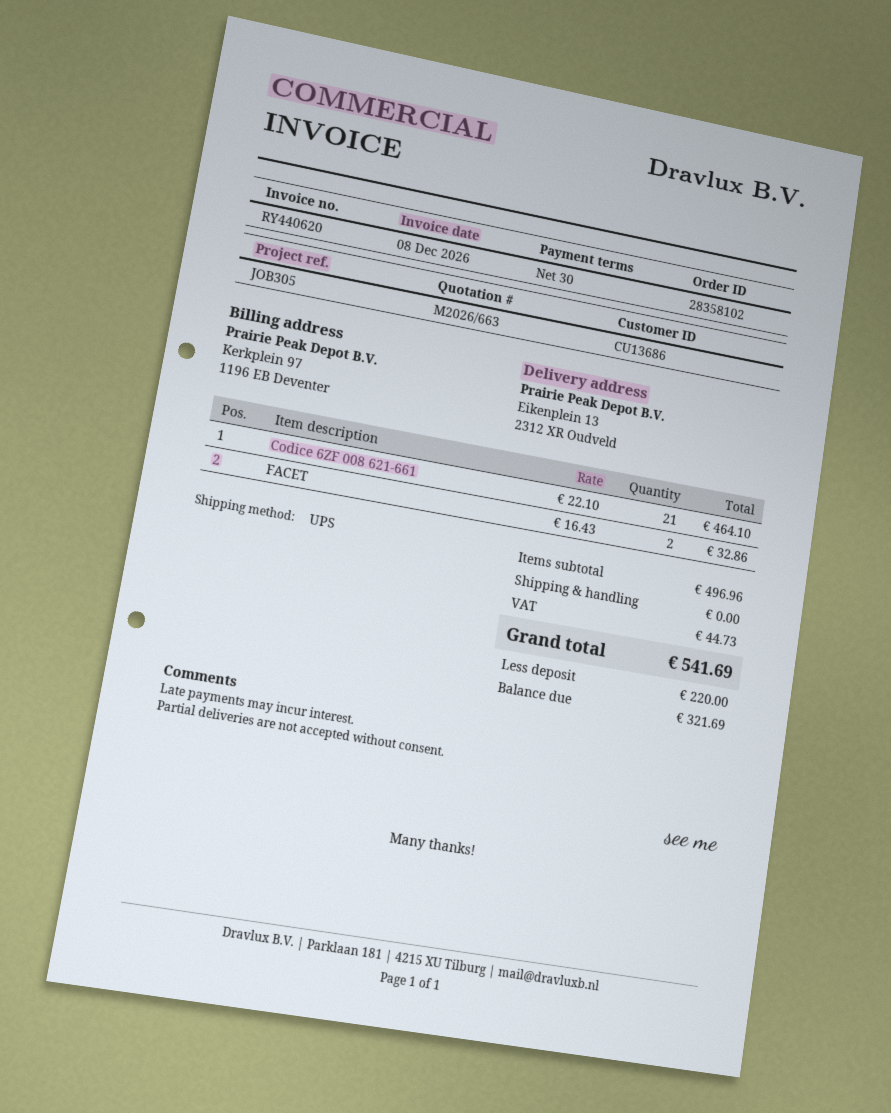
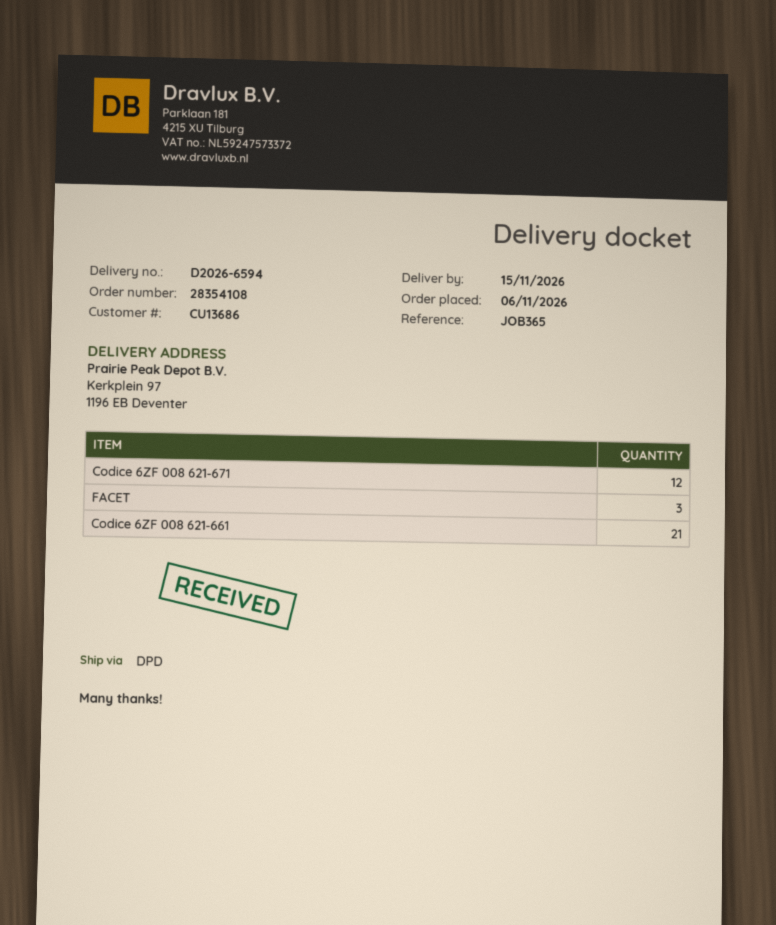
order number: 28358102 -> 28354108
reference: JOB305 -> JOB365
shipping method: UPS -> DPD
ship to: Eikenplein 13, 2312 XR Oudveld -> Kerkplein 97, 1196 EB Deventer
FACET: 2 -> 3
Codice 6ZF 008 621-671: none -> 12

